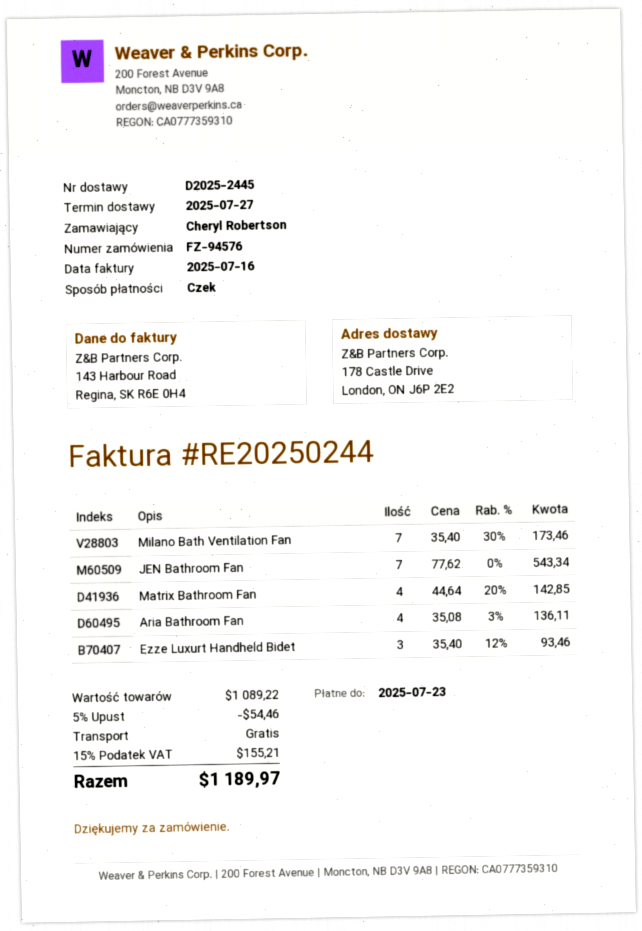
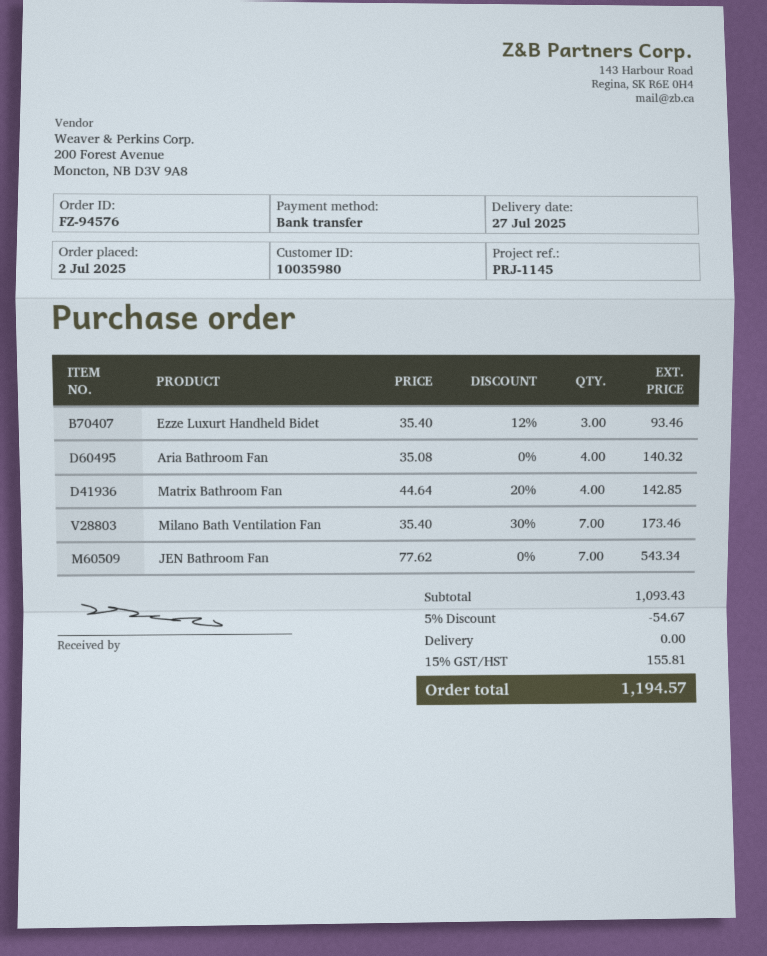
payment method: cheque -> bank transfer
Aria Bathroom Fan: 4 x 35.08 - 3% = 136.11 -> 4 x 35.08 = 140.32
subtotal: 1089.22 -> 1093.43
discount: 5% = 54.46 -> 5% = 54.67
tax: 15% = 155.21 -> 15% = 155.81
total: 1189.97 -> 1194.57

